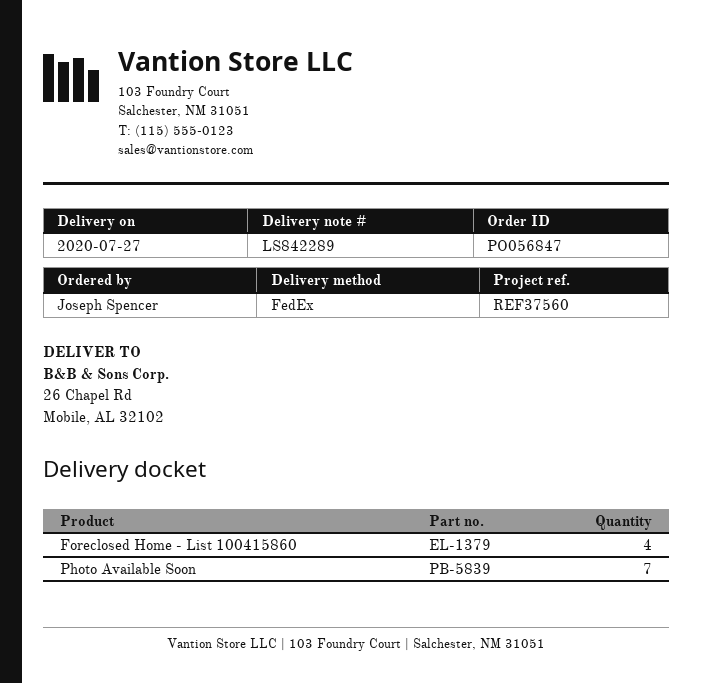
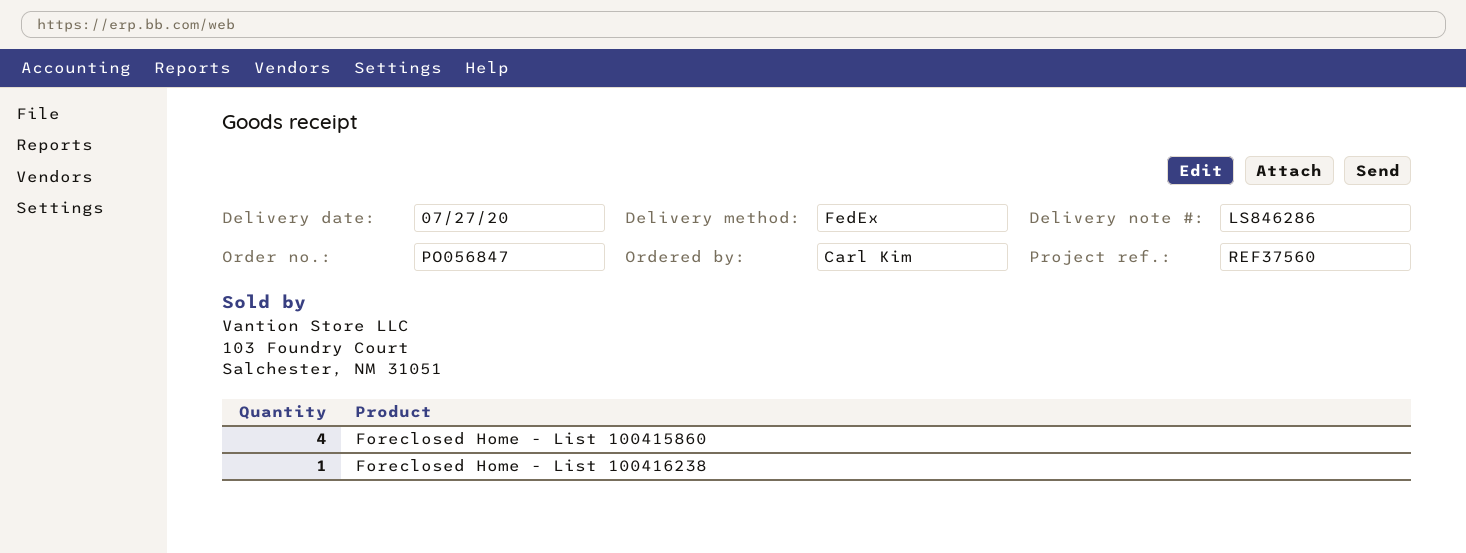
delivery note number: LS842289 -> LS846286
ordered by: Joseph Spencer -> Carl Kim
Photo Available Soon: 7 -> none
Foreclosed Home - List 100416238: none -> 1

